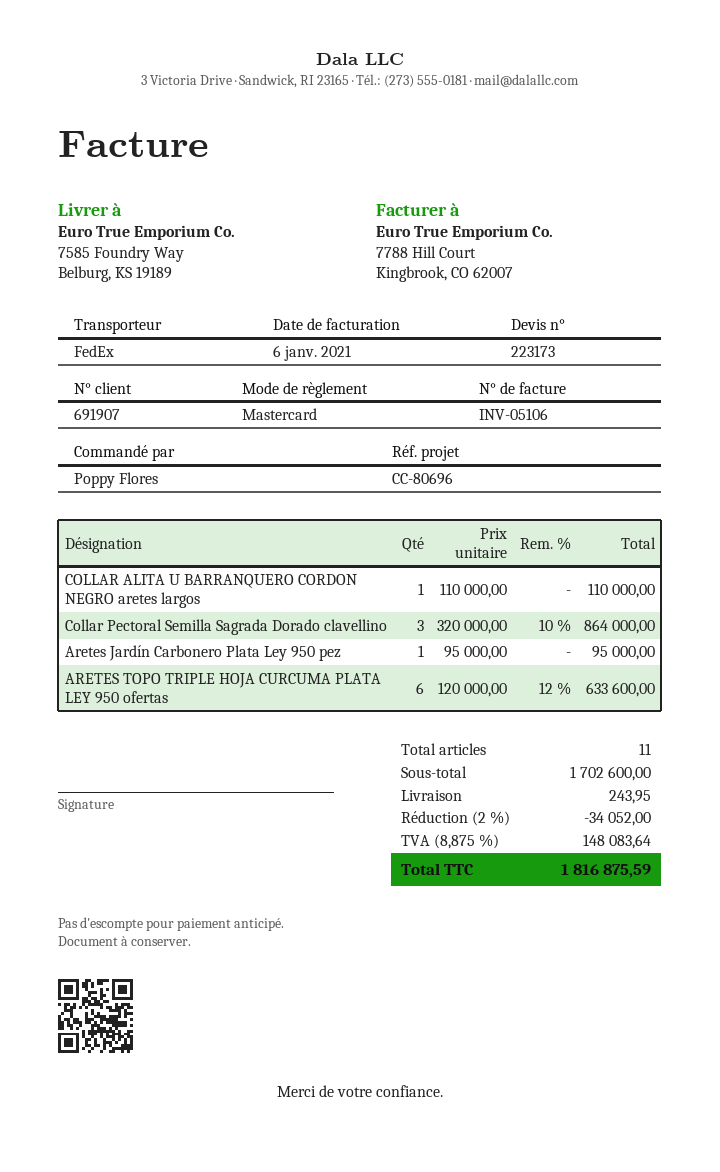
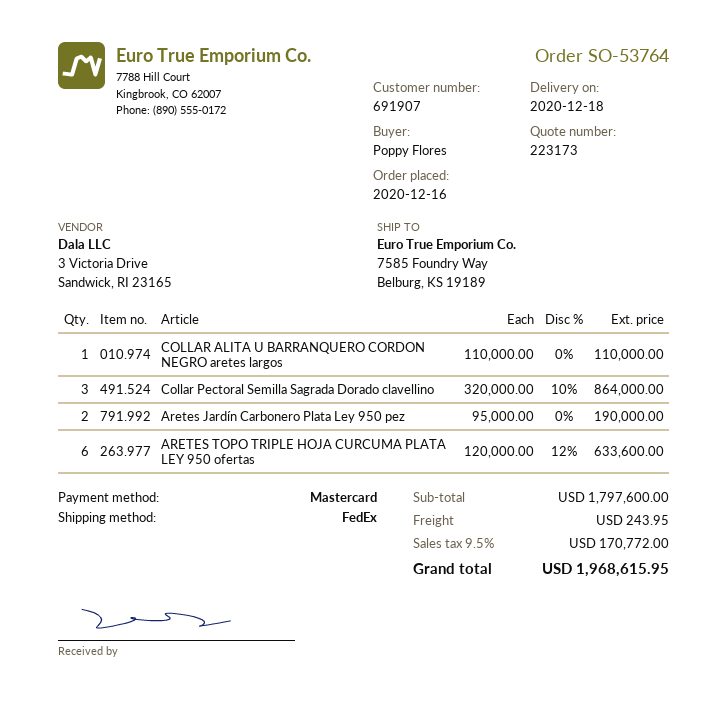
Aretes Jardín Carbonero Plata Ley 950 pez: 1 x 95000.00 = 95000.00 -> 2 x 95000.00 = 190000.00
subtotal: 1702600.00 -> 1797600.00
discount: 2% = 34052.00 -> none
tax: 8.875% = 148083.64 -> 9.5% = 170772.00
total: 1816875.59 -> 1968615.95

